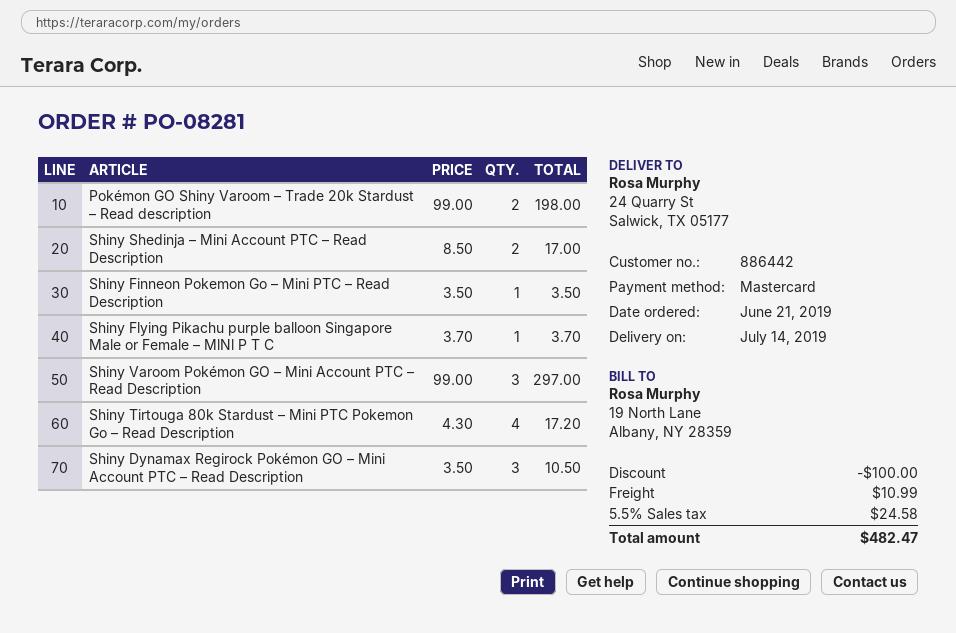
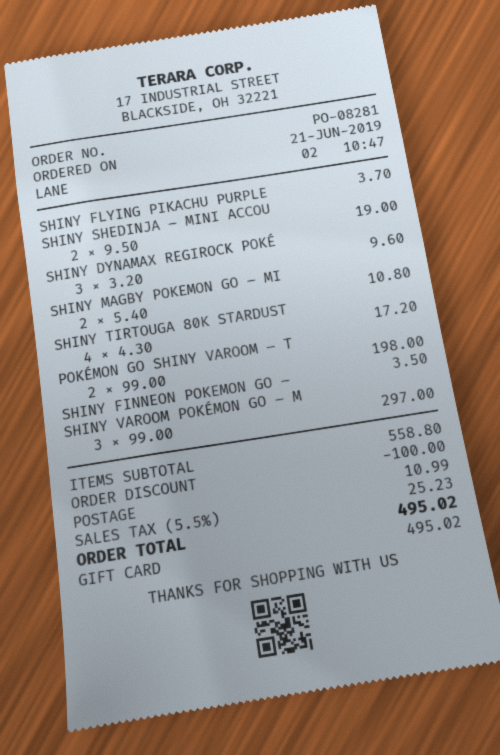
payment method: Mastercard -> gift card
Shiny Shedinja – Mini Account PTC – Read Description: 2 x 8.50 = 17.00 -> 2 x 9.50 = 19.00
Shiny Dynamax Regirock Pokémon GO – Mini Account PTC – Read Description: 3 x 3.50 = 10.50 -> 3 x 3.20 = 9.60
SHINY MAGBY POKEMON GO – MI: none -> 2 x 5.40 = 10.80
tax: 5.5% = 24.58 -> 5.5% = 25.23
total: 482.47 -> 495.02

